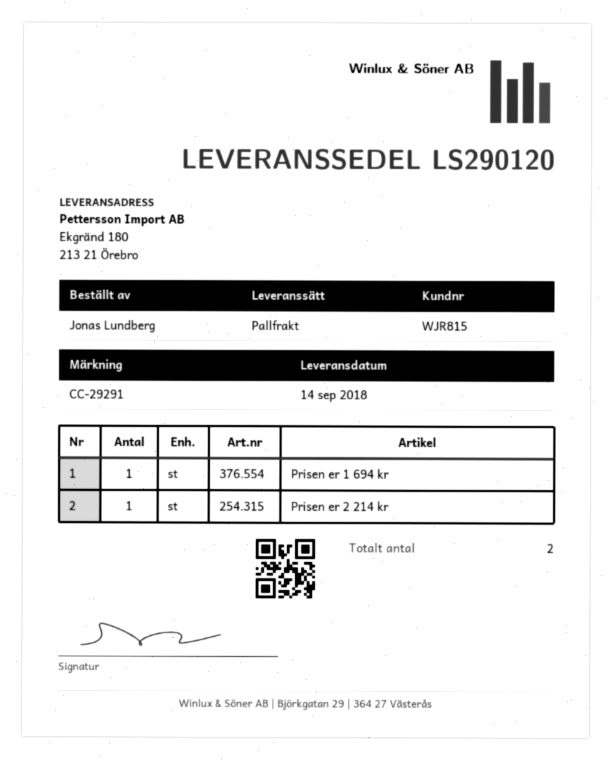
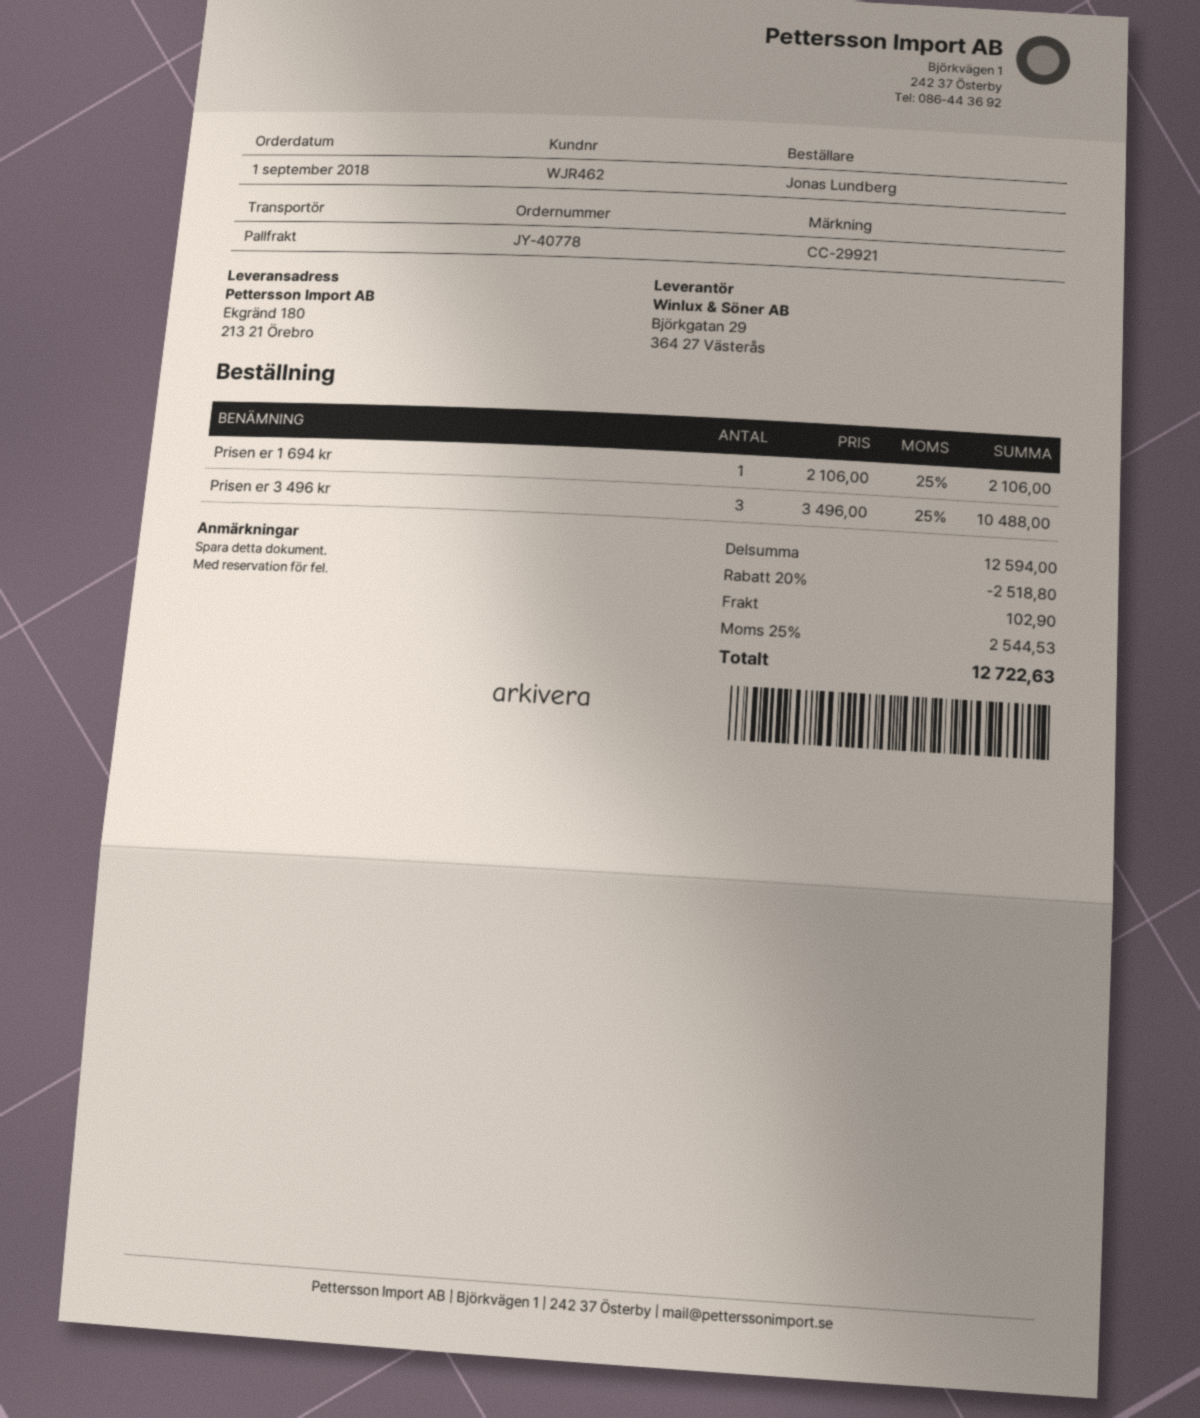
customer number: WJR815 -> WJR462
reference: CC-29291 -> CC-29921
Prisen er 2 214 kr: 1 -> none
Prisen er 3 496 kr: none -> 3

